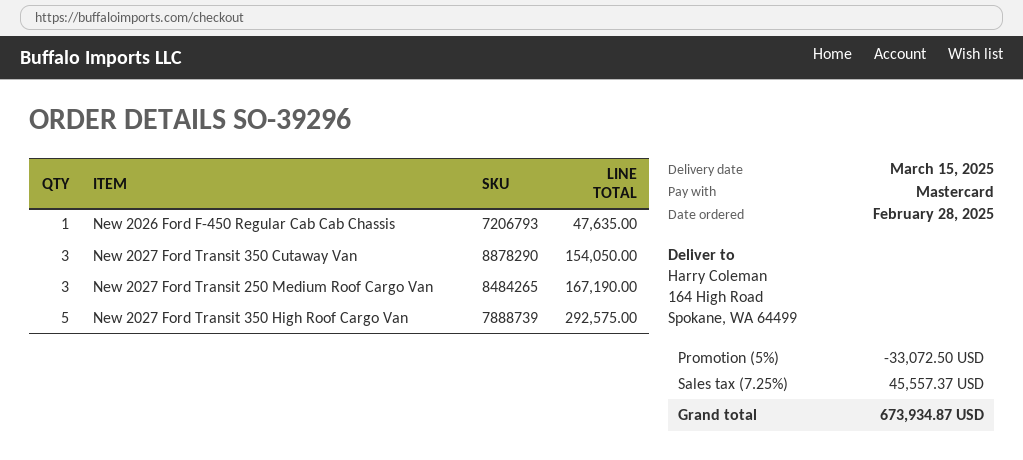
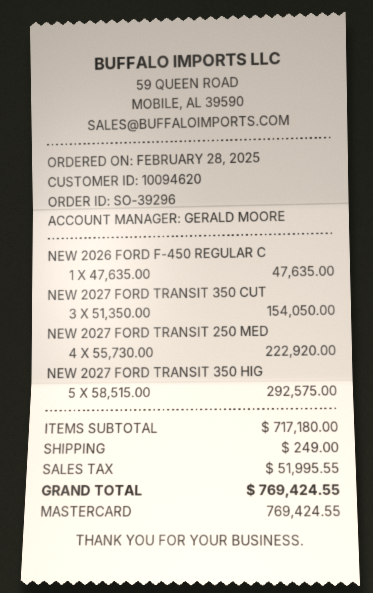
New 2027 Ford Transit 250 Medium Roof Cargo Van: 3 for 167190.00 -> 4 for 222920.00
discount: 5% = 33072.50 -> none
shipping: none -> 249.00
tax: 45557.37 -> 51995.55
total: 673934.87 -> 769424.55

